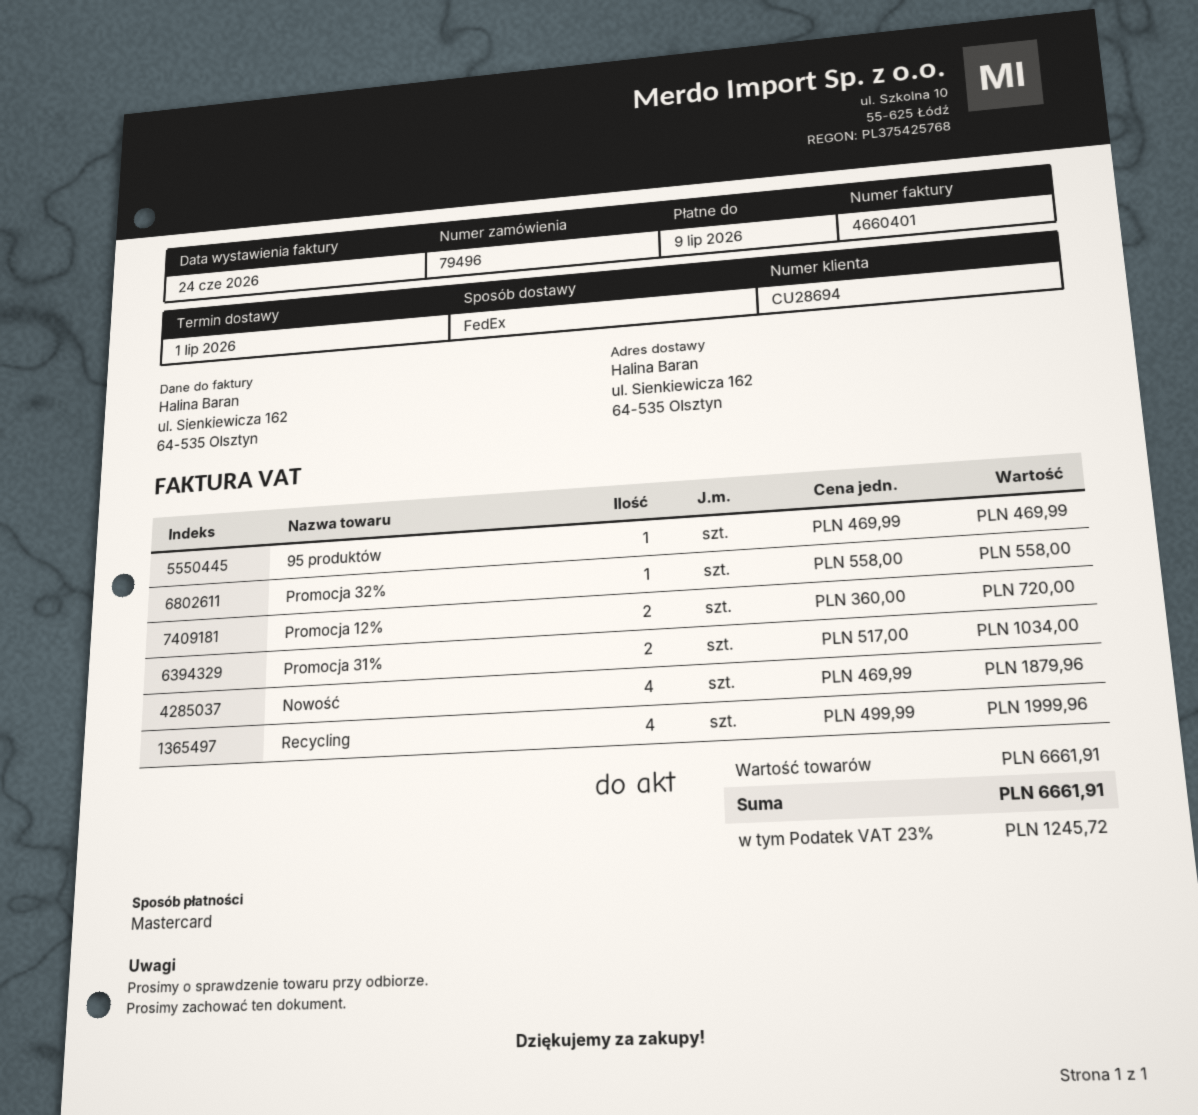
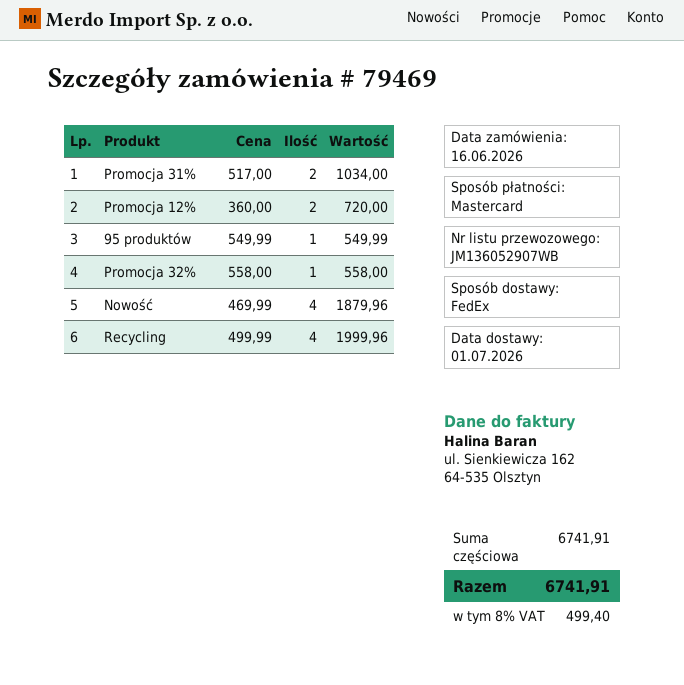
order number: 79496 -> 79469
95 produktów: 1 x 469.99 = 469.99 -> 1 x 549.99 = 549.99
subtotal: 6661.91 -> 6741.91
tax: 23% = 1245.72 -> 8% = 499.40
total: 6661.91 -> 6741.91

